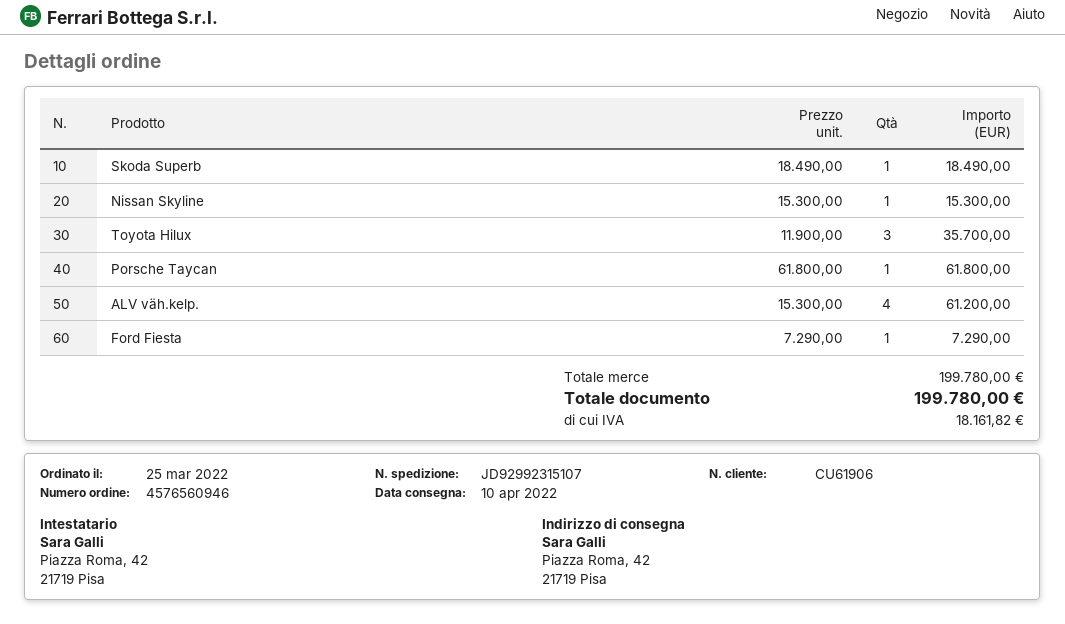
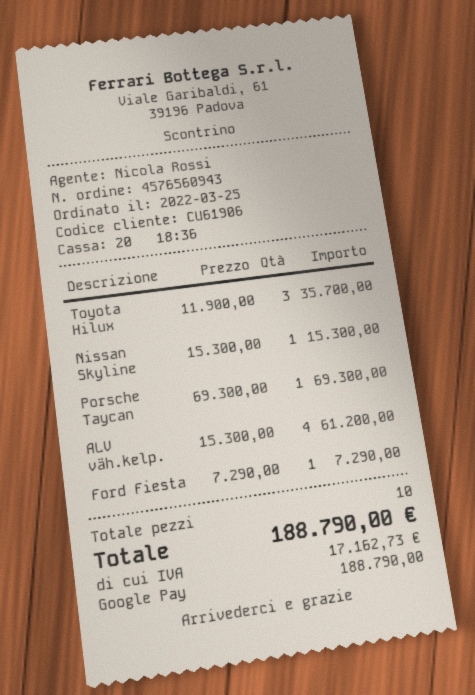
order number: 4576560946 -> 4576560943
Skoda Superb: 1 x 18490.00 = 18490.00 -> none
Porsche Taycan: 1 x 61800.00 = 61800.00 -> 1 x 69300.00 = 69300.00
tax: 18161.82 -> 17162.73
total: 199780.00 -> 188790.00

